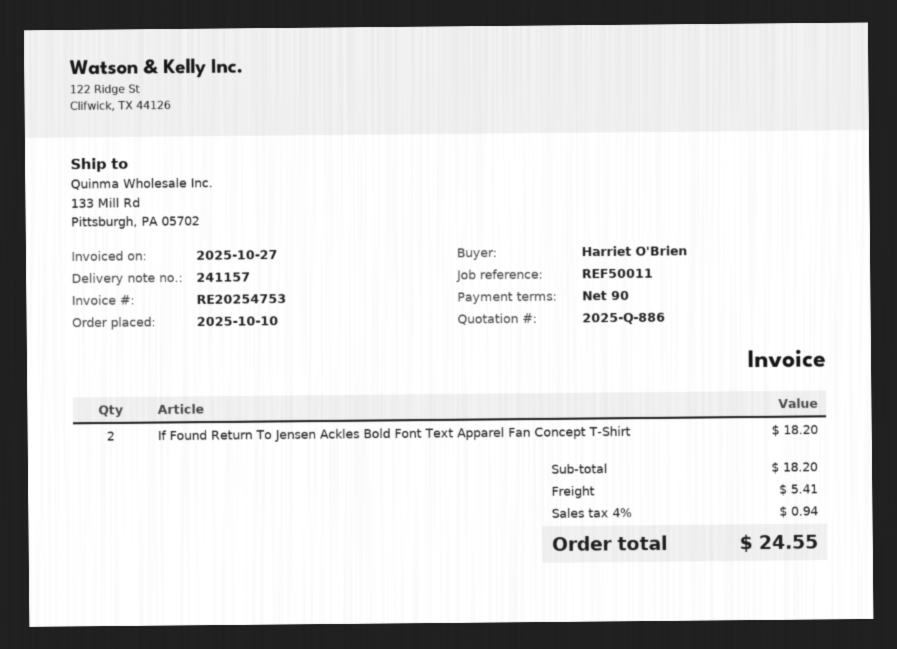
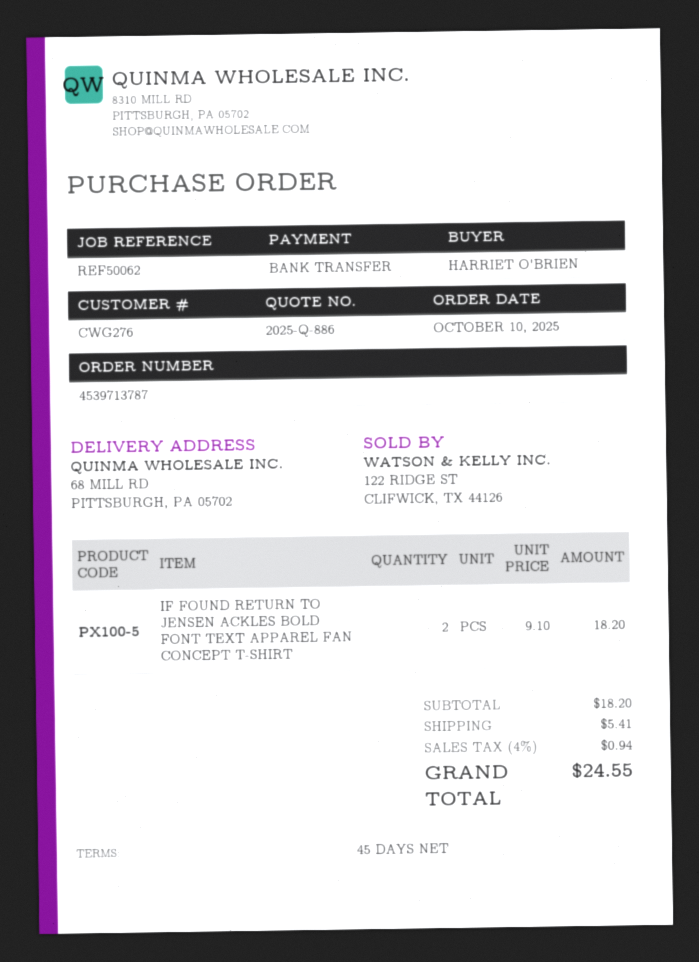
payment terms: 90 days -> 45 days
reference: REF50011 -> REF50062
ship to: 133 Mill Rd, Pittsburgh, PA 05702 -> 68 MILL RD, PITTSBURGH, PA 05702

